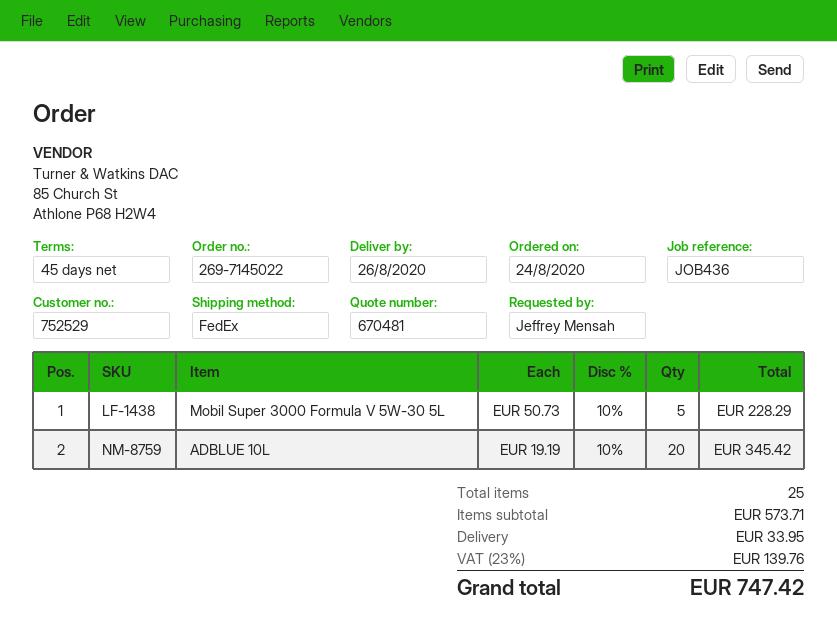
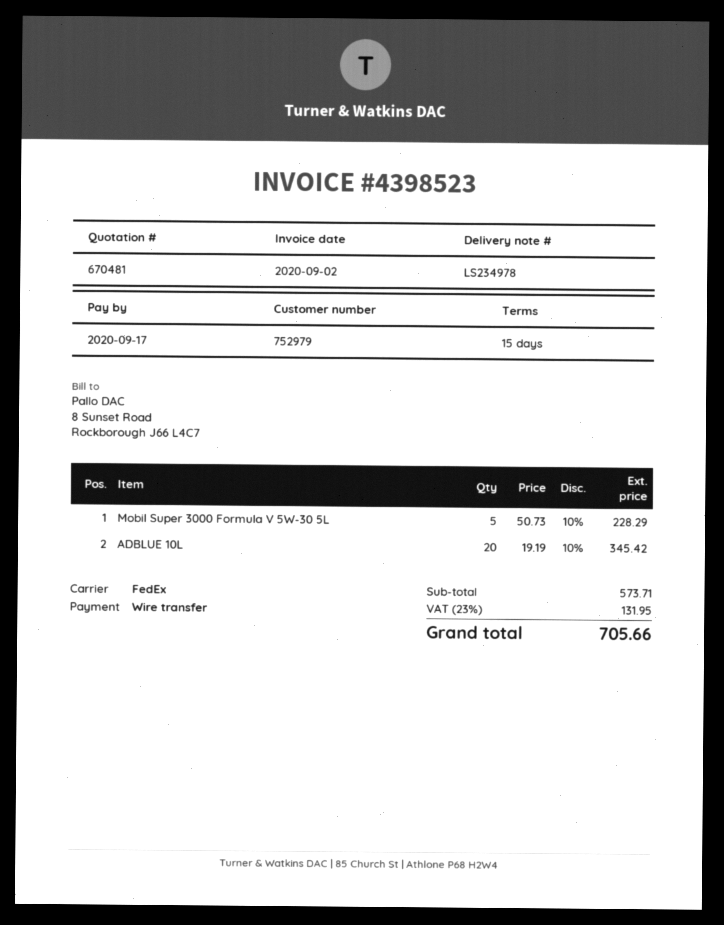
payment terms: 45 days -> 15 days
customer number: 752529 -> 752979
shipping: 33.95 -> none
tax: 23% = 139.76 -> 23% = 131.95
total: 747.42 -> 705.66

